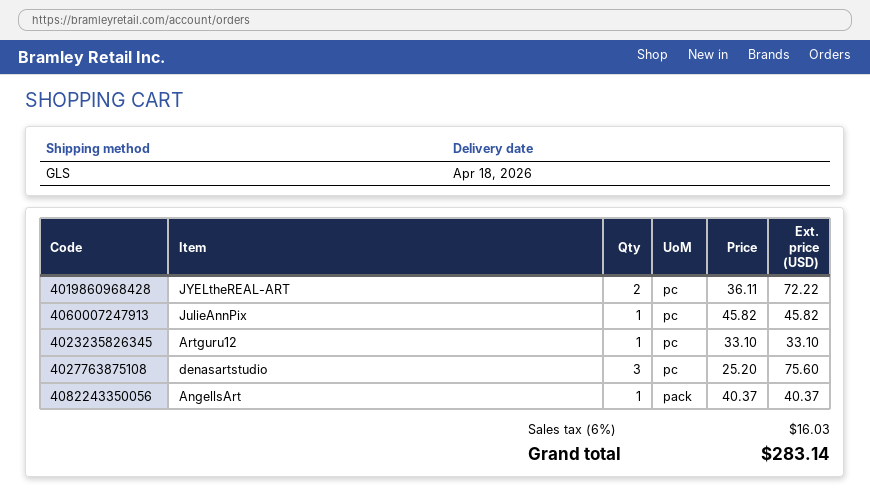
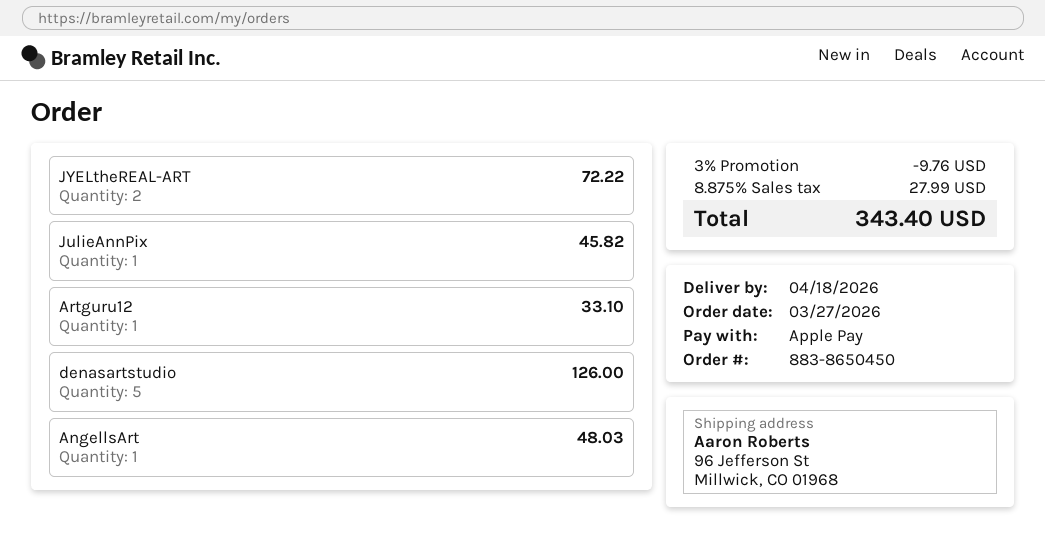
denasartstudio: 3 for 75.60 -> 5 for 126.00
AngellsArt: 1 for 40.37 -> 1 for 48.03
discount: none -> 3% = 9.76
tax: 6% = 16.03 -> 8.875% = 27.99
total: 283.14 -> 343.40

